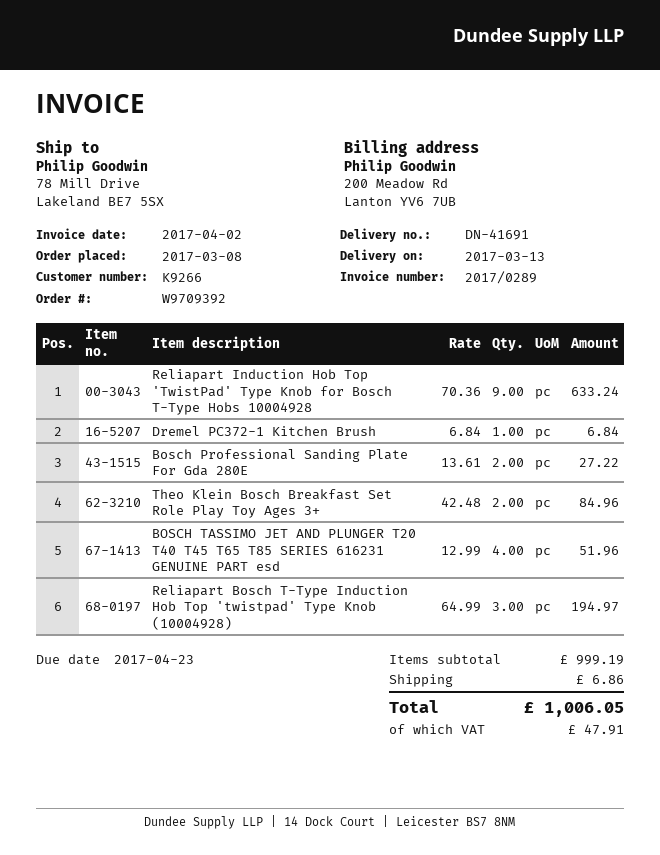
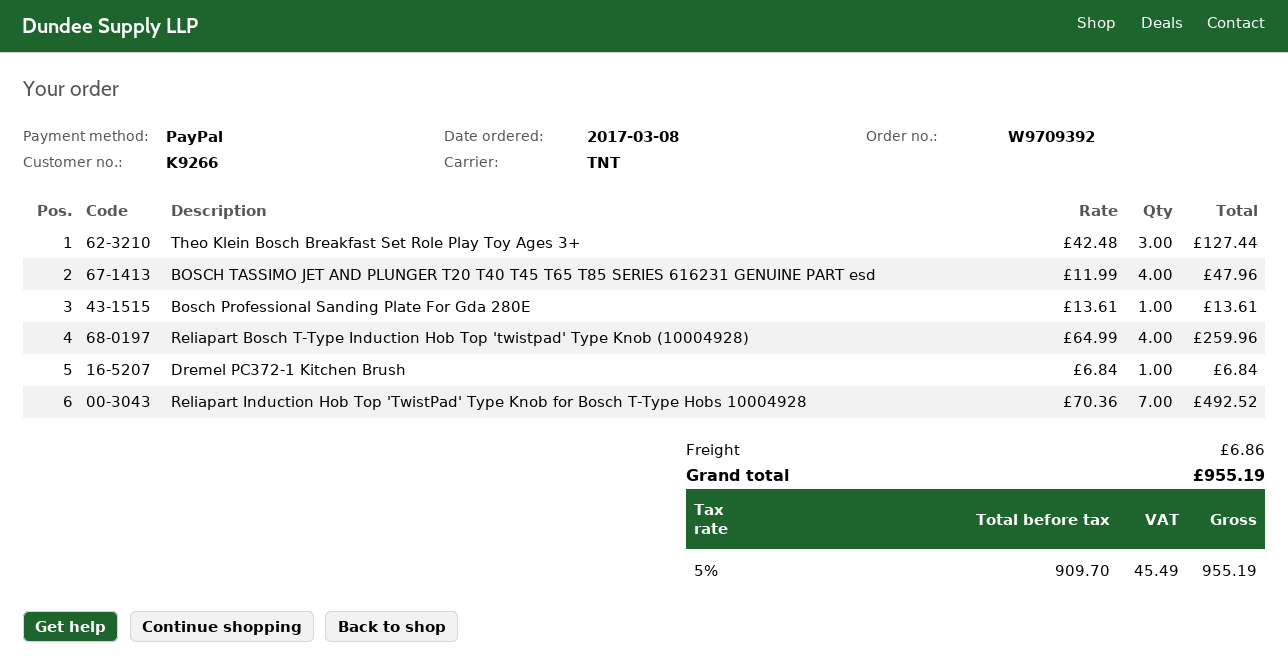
Reliapart Induction Hob Top 'TwistPad' Type Knob for Bosch T-Type Hobs 10004928: 9 x 70.36 = 633.24 -> 7 x 70.36 = 492.52
Bosch Professional Sanding Plate For Gda 280E: 2 x 13.61 = 27.22 -> 1 x 13.61 = 13.61
Theo Klein Bosch Breakfast Set Role Play Toy Ages 3+: 2 x 42.48 = 84.96 -> 3 x 42.48 = 127.44
BOSCH TASSIMO JET AND PLUNGER T20 T40 T45 T65 T85 SERIES 616231 GENUINE PART esd: 4 x 12.99 = 51.96 -> 4 x 11.99 = 47.96
Reliapart Bosch T-Type Induction Hob Top 'twistpad' Type Knob (10004928): 3 x 64.99 = 194.97 -> 4 x 64.99 = 259.96
tax: 47.91 -> 45.49
total: 1006.05 -> 955.19

